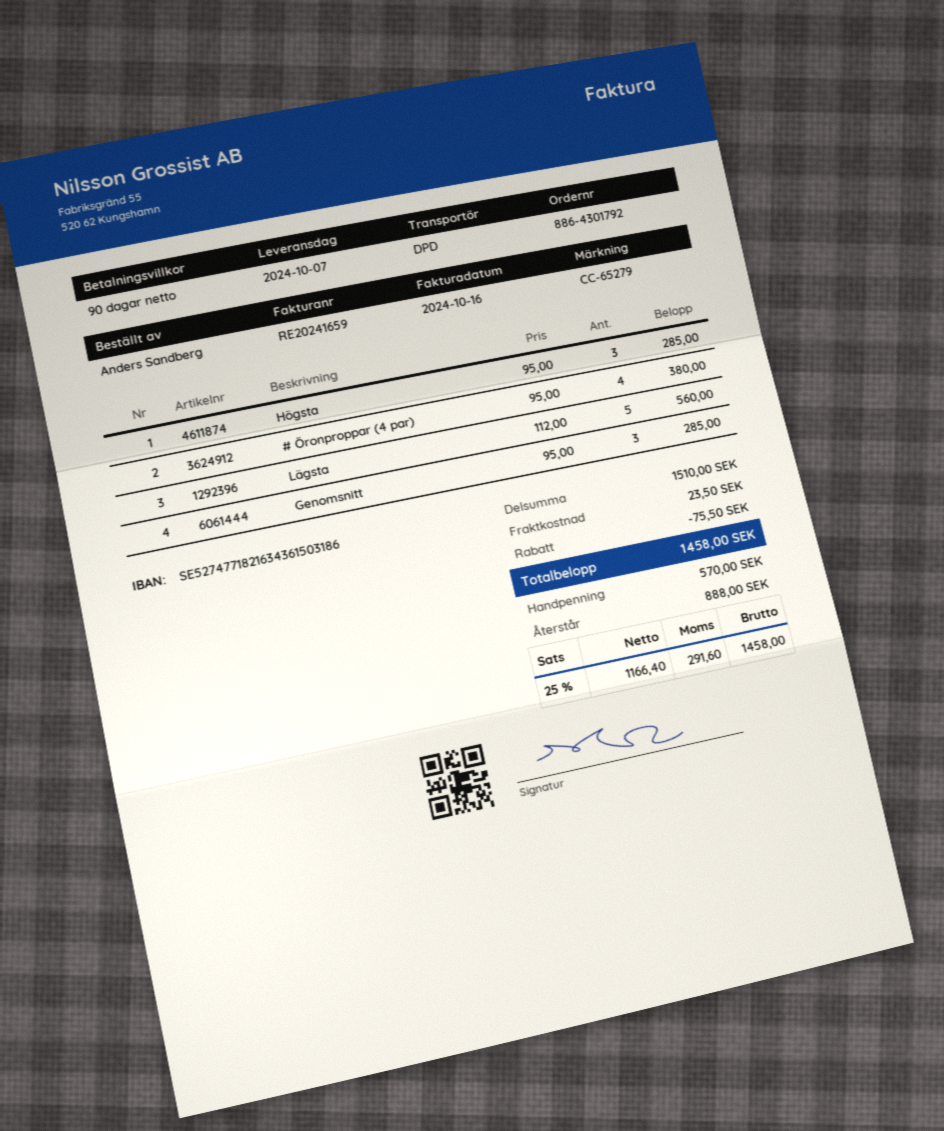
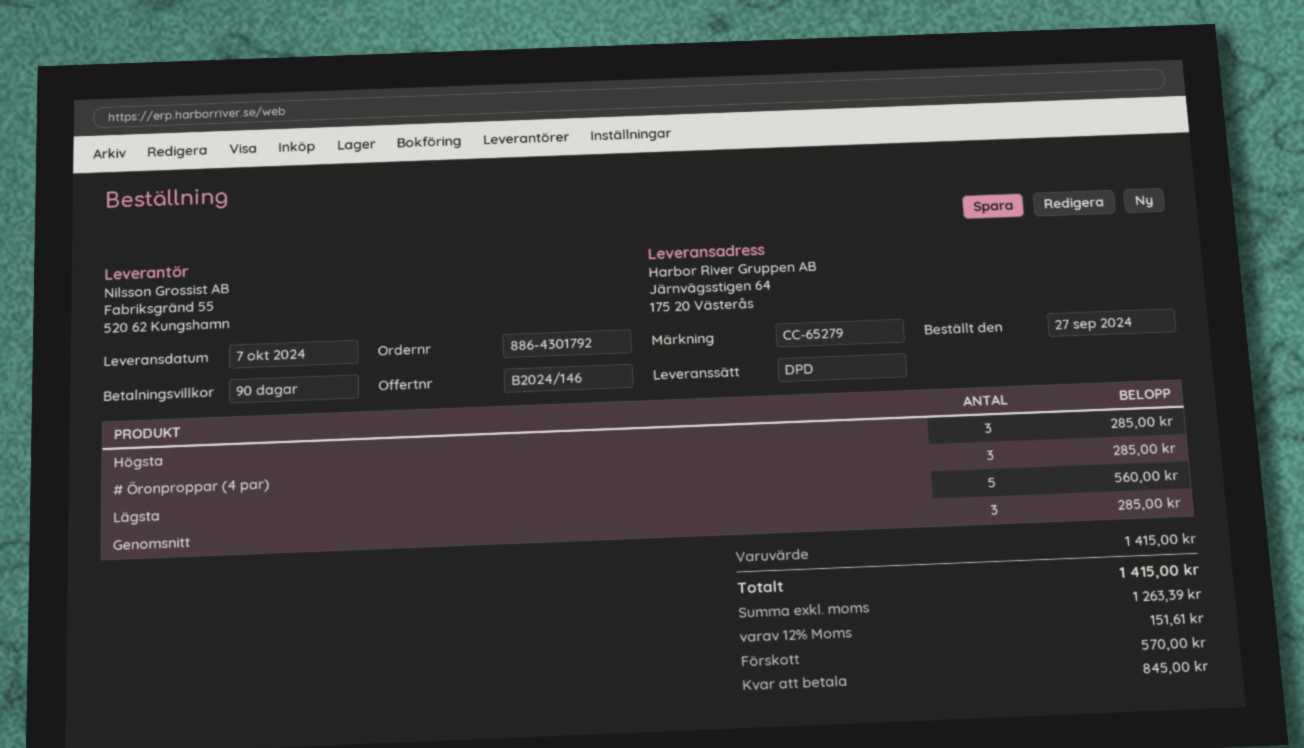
# Öronproppar (4 par): 4 for 380.00 -> 3 for 285.00
subtotal: 1510.00 -> 1415.00
discount: 75.50 -> none
shipping: 23.50 -> none
net: 1166.40 -> 1263.39
tax: 25% = 291.60 -> 12% = 151.61
total: 1458.00 -> 1415.00
balance: 888.00 -> 845.00

